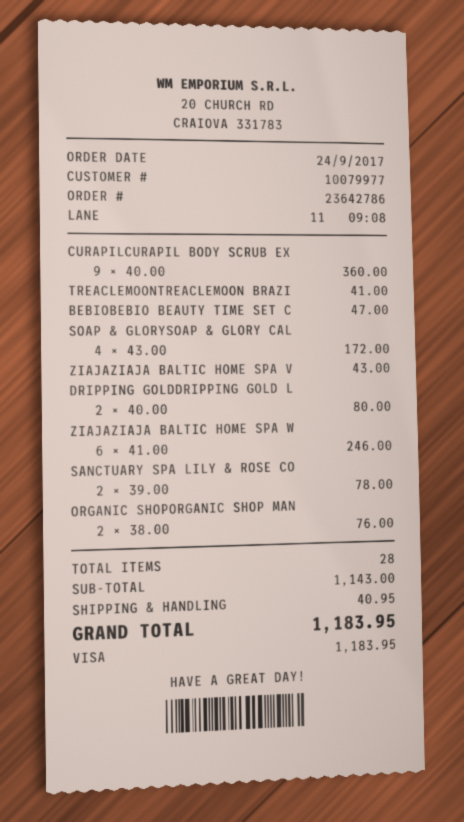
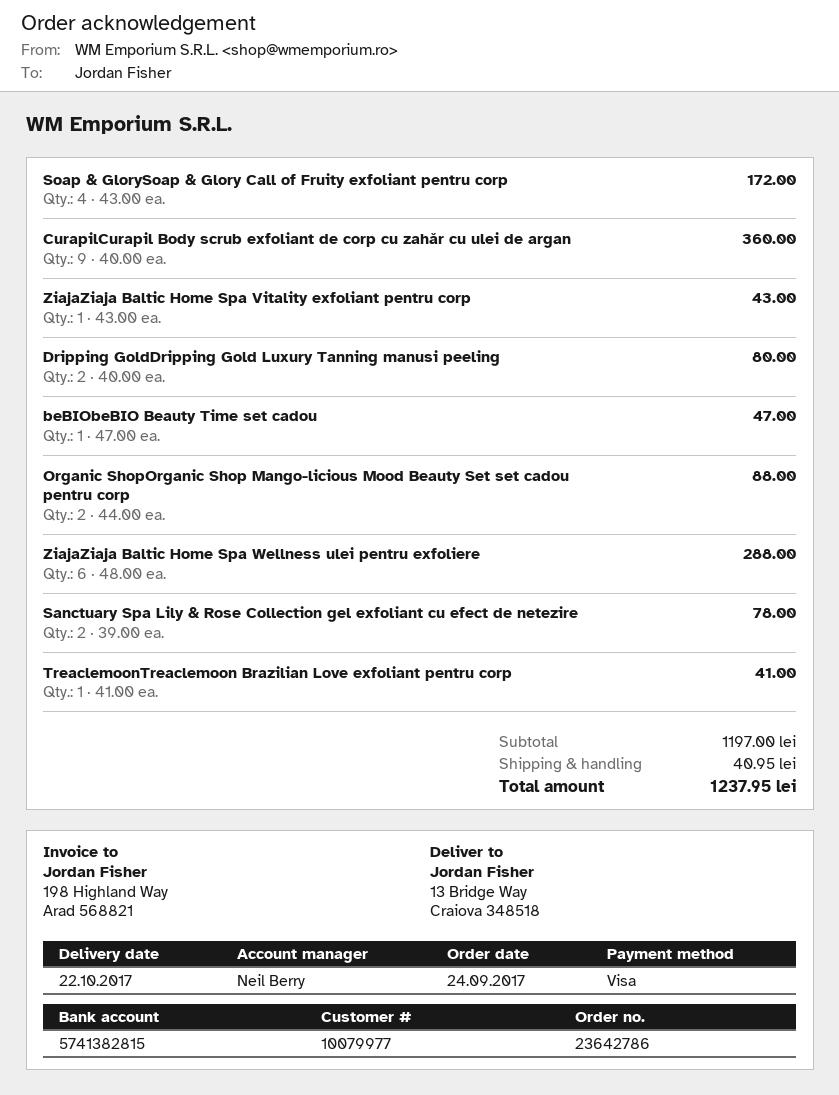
ZIAJAZIAJA BALTIC HOME SPA W: 6 x 41.00 = 246.00 -> 6 x 48.00 = 288.00
ORGANIC SHOPORGANIC SHOP MAN: 2 x 38.00 = 76.00 -> 2 x 44.00 = 88.00
subtotal: 1143.00 -> 1197.00
total: 1183.95 -> 1237.95

